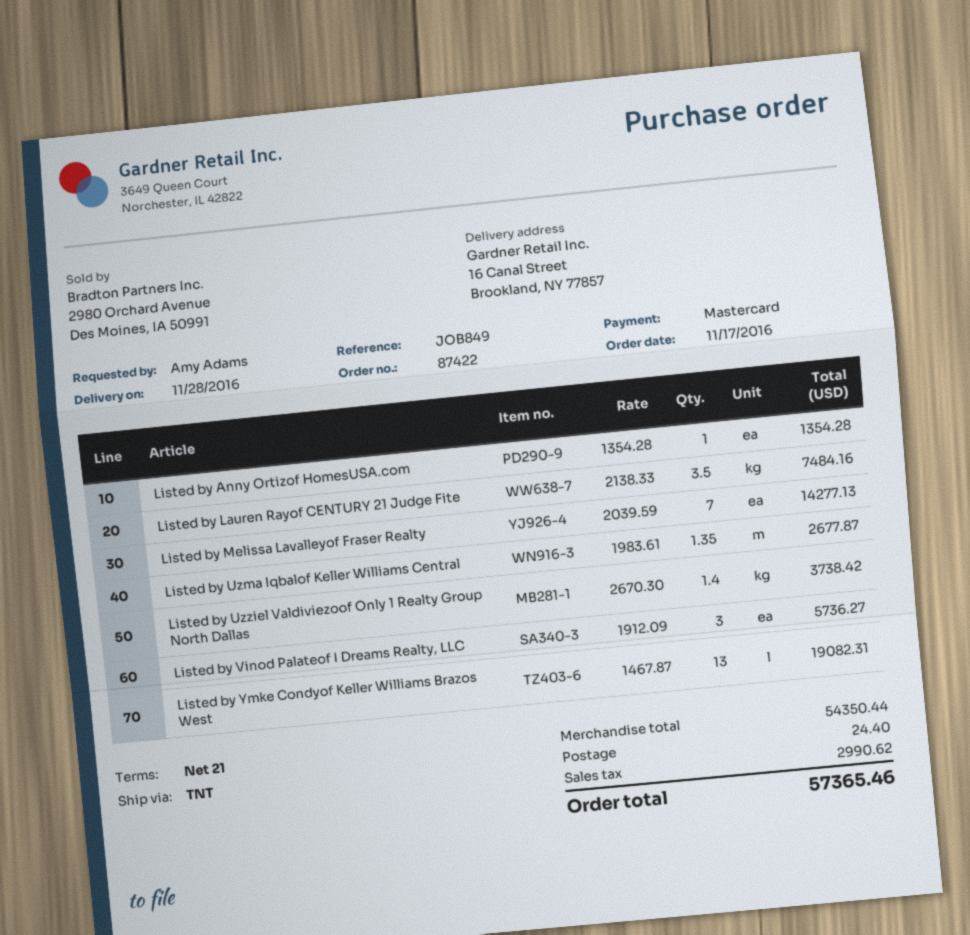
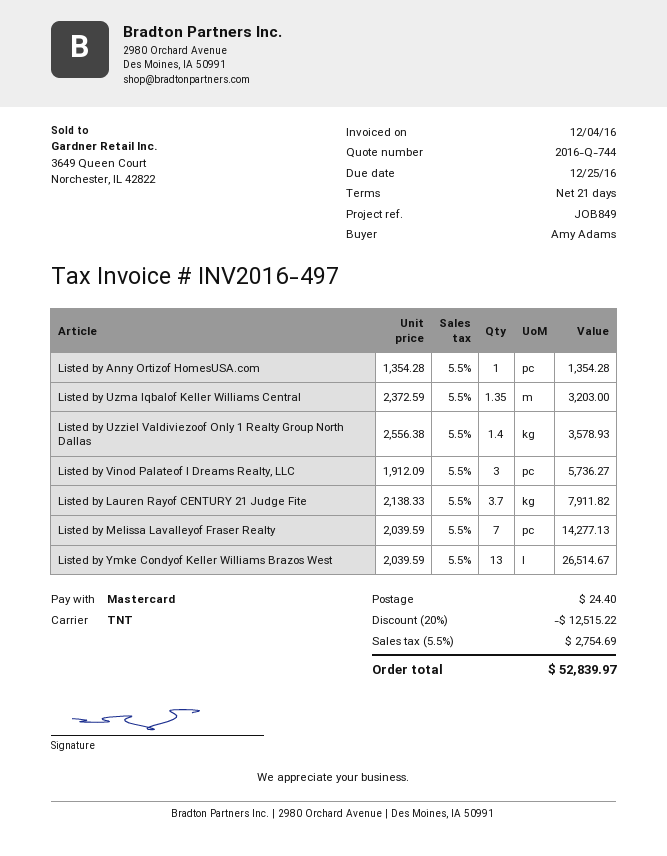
Listed by Lauren Rayof CENTURY 21 Judge Fite: 3.5 x 2138.33 = 7484.16 -> 3.7 x 2138.33 = 7911.82
Listed by Uzma Iqbalof Keller Williams Central: 1.35 x 1983.61 = 2677.87 -> 1.35 x 2372.59 = 3203.00
Listed by Uzziel Valdiviezoof Only 1 Realty Group North Dallas: 1.4 x 2670.30 = 3738.42 -> 1.4 x 2556.38 = 3578.93
Listed by Ymke Condyof Keller Williams Brazos West: 13 x 1467.87 = 19082.31 -> 13 x 2039.59 = 26514.67
discount: none -> 20% = 12515.22
tax: 2990.62 -> 2754.69
total: 57365.46 -> 52839.97

